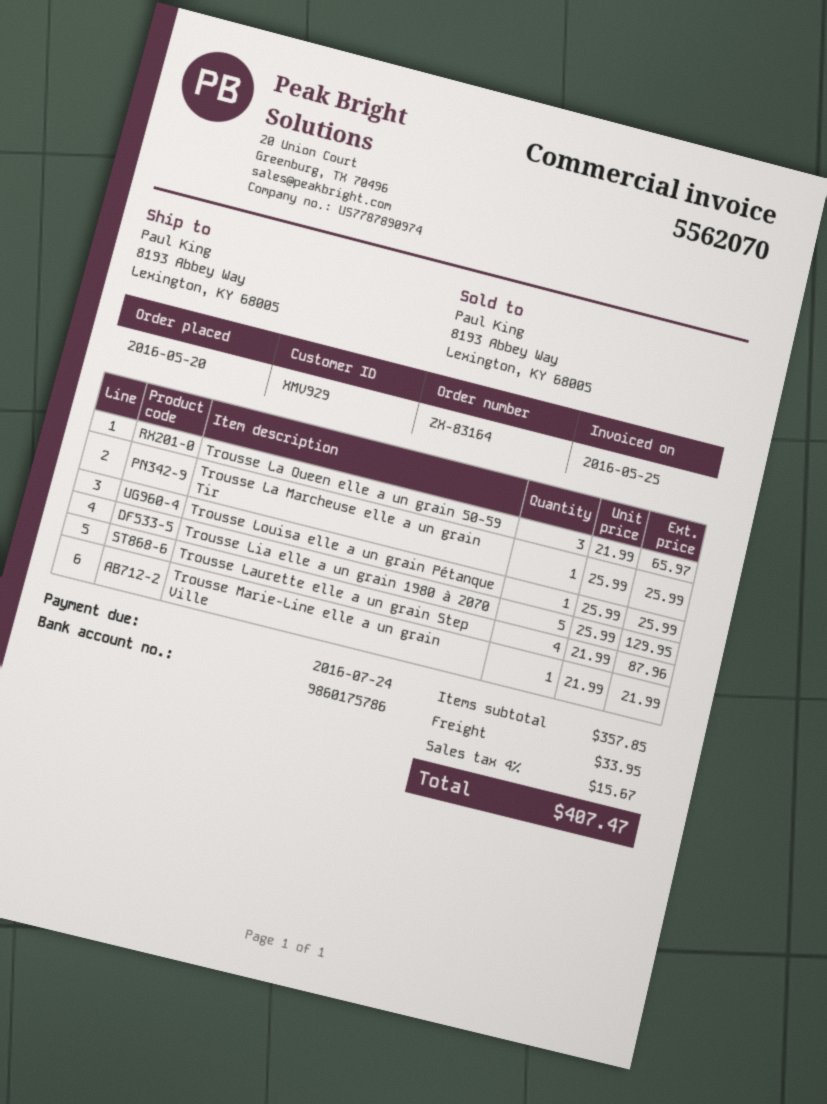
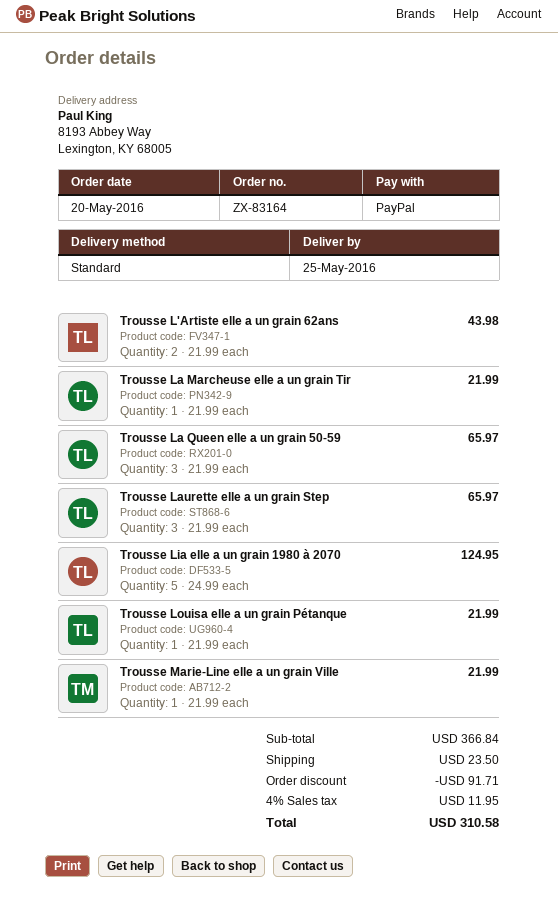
Trousse La Marcheuse elle a un grain Tir: 1 x 25.99 = 25.99 -> 1 x 21.99 = 21.99
Trousse Louisa elle a un grain Pétanque: 1 x 25.99 = 25.99 -> 1 x 21.99 = 21.99
Trousse Lia elle a un grain 1980 à 2070: 5 x 25.99 = 129.95 -> 5 x 24.99 = 124.95
Trousse Laurette elle a un grain Step: 4 x 21.99 = 87.96 -> 3 x 21.99 = 65.97
Trousse L'Artiste elle a un grain 62ans: none -> 2 x 21.99 = 43.98
subtotal: 357.85 -> 366.84
discount: none -> 91.71
shipping: 33.95 -> 23.50
tax: 4% = 15.67 -> 4% = 11.95
total: 407.47 -> 310.58

